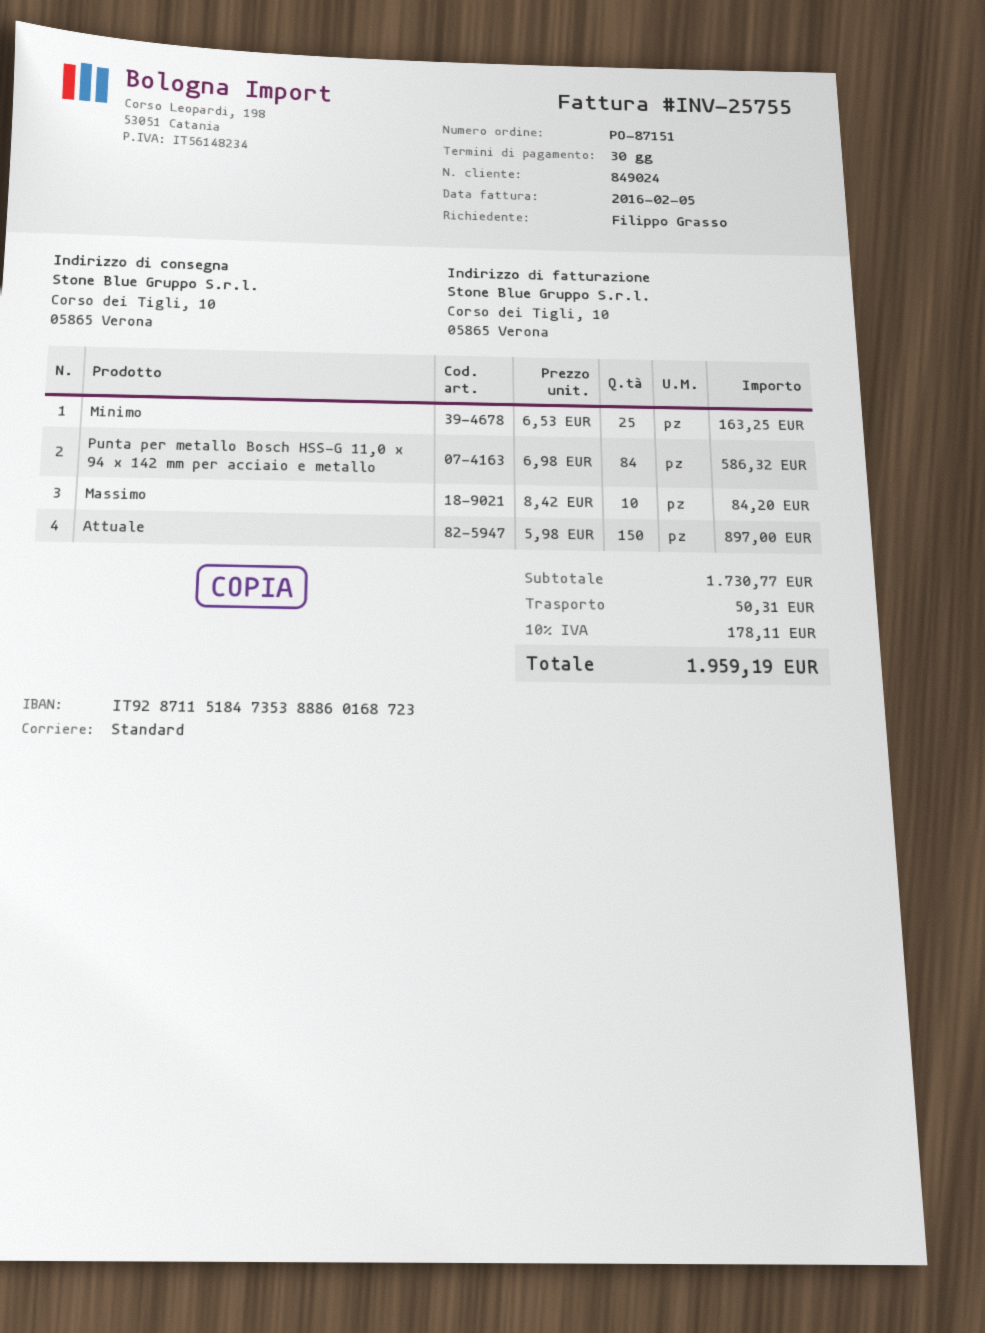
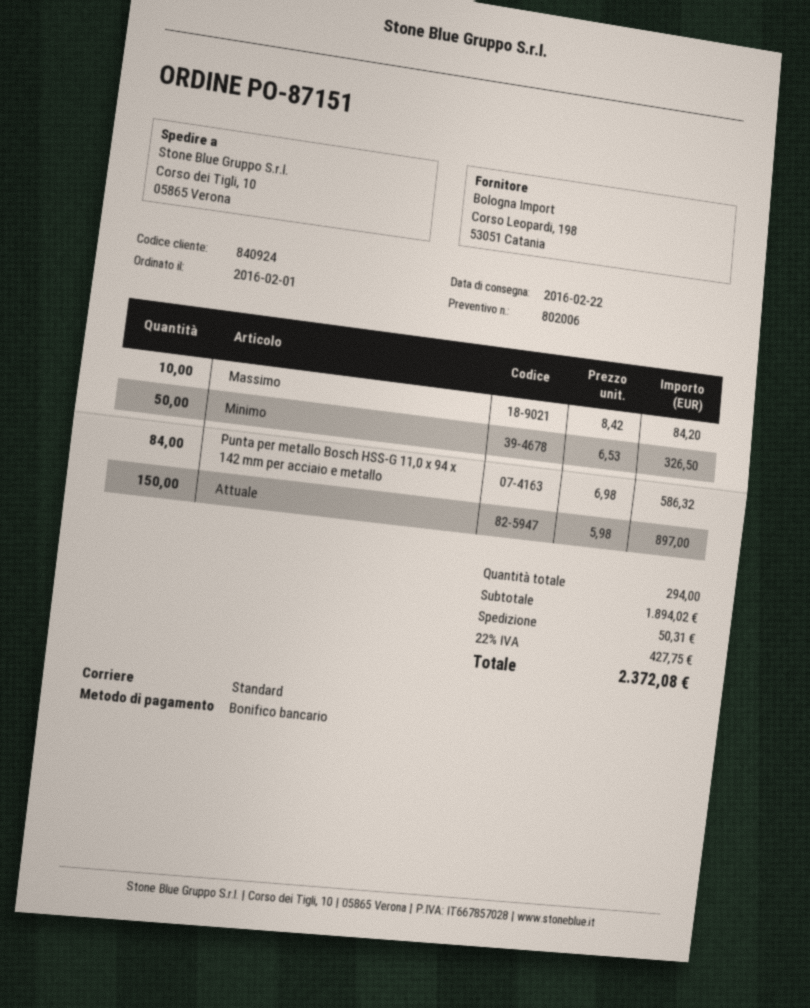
customer number: 849024 -> 840924
Minimo: 25 x 6.53 = 163.25 -> 50 x 6.53 = 326.50
subtotal: 1730.77 -> 1894.02
tax: 10% = 178.11 -> 22% = 427.75
total: 1959.19 -> 2372.08

